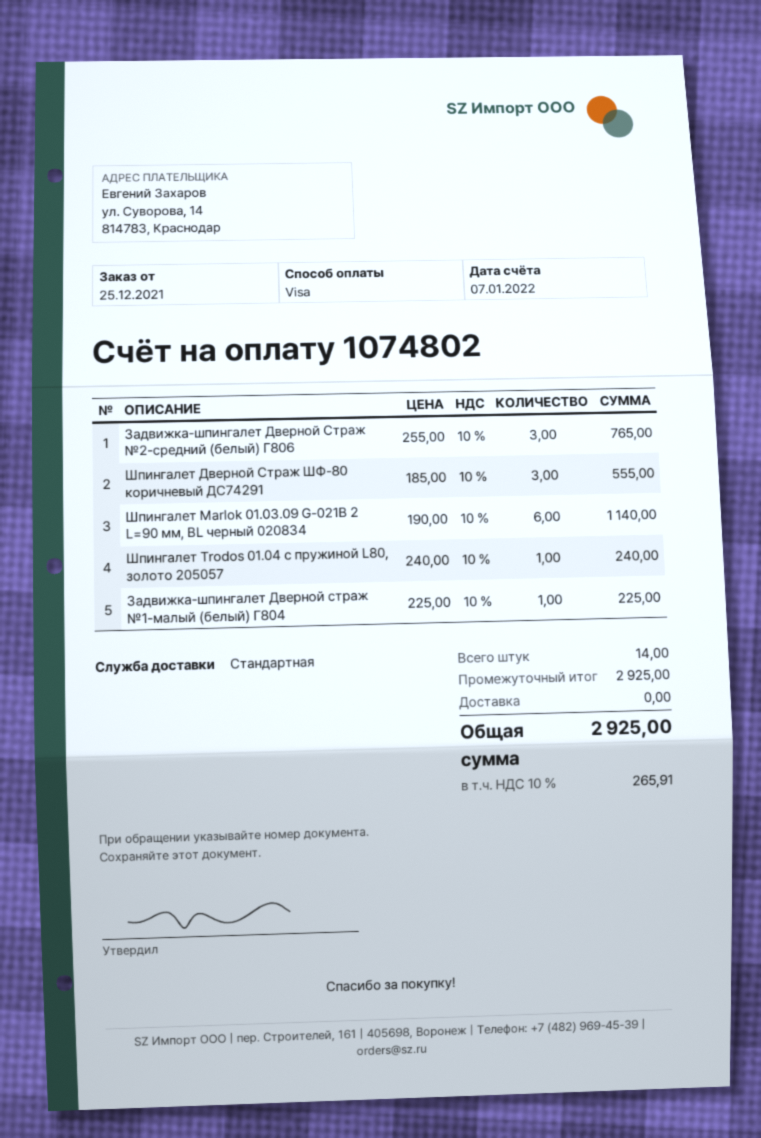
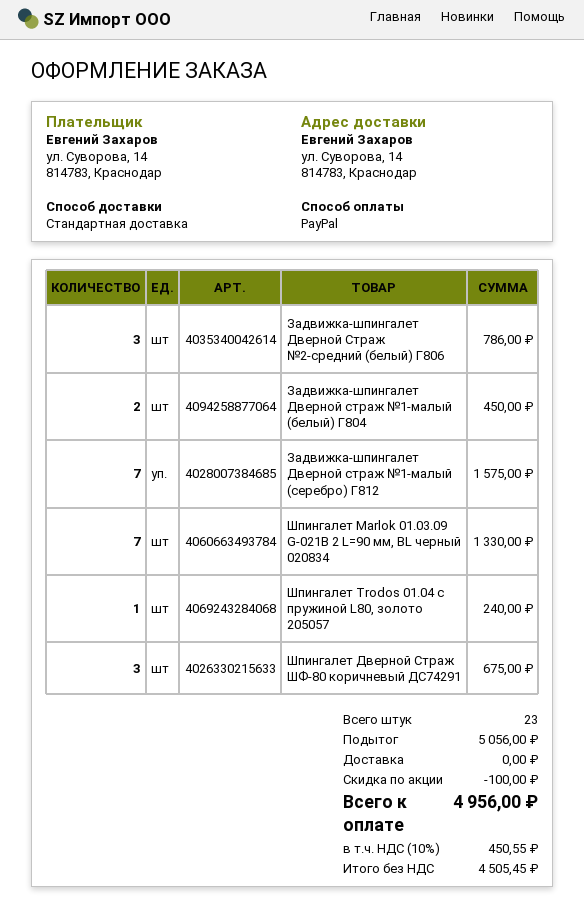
payment method: Visa -> PayPal
Задвижка-шпингалет Дверной Страж №2-средний (белый) Г806: 3 for 765.00 -> 3 for 786.00
Шпингалет Дверной Страж ШФ-80 коричневый ДС74291: 3 for 555.00 -> 3 for 675.00
Шпингалет Marlok 01.03.09 G-021B 2 L=90 мм, BL черный 020834: 6 for 1140.00 -> 7 for 1330.00
Задвижка-шпингалет Дверной страж №1-малый (белый) Г804: 1 for 225.00 -> 2 for 450.00
Задвижка-шпингалет Дверной страж №1-малый (серебро) Г812: none -> 7 for 1575.00
total quantity: 14 -> 23
subtotal: 2925.00 -> 5056.00
discount: none -> 100.00
tax: 10% = 265.91 -> 10% = 450.55
total: 2925.00 -> 4956.00

